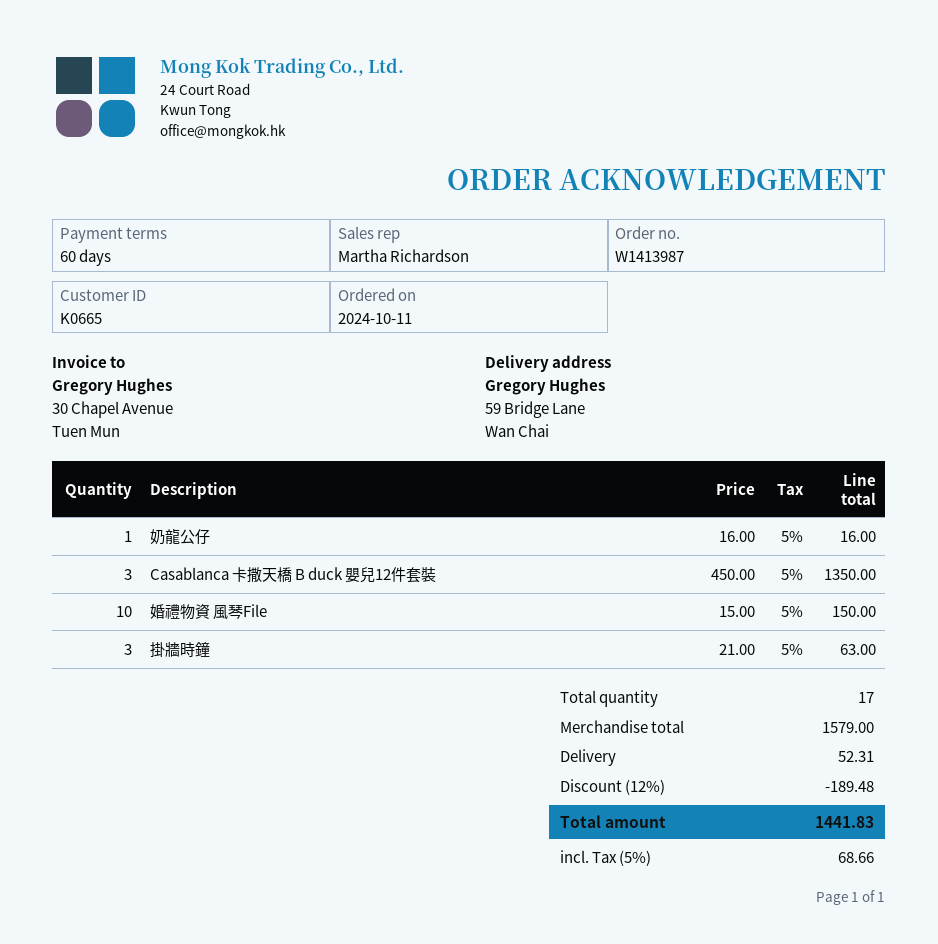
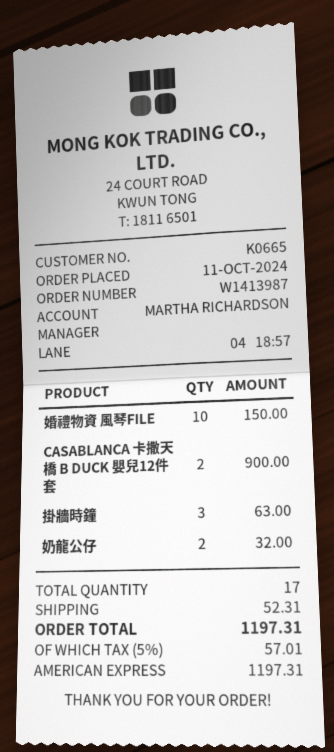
奶龍公仔: 1 for 16.00 -> 2 for 32.00
Casablanca 卡撒天橋 B duck 嬰兒12件套裝: 3 for 1350.00 -> 2 for 900.00
discount: 12% = 189.48 -> none
tax: 5% = 68.66 -> 5% = 57.01
total: 1441.83 -> 1197.31

